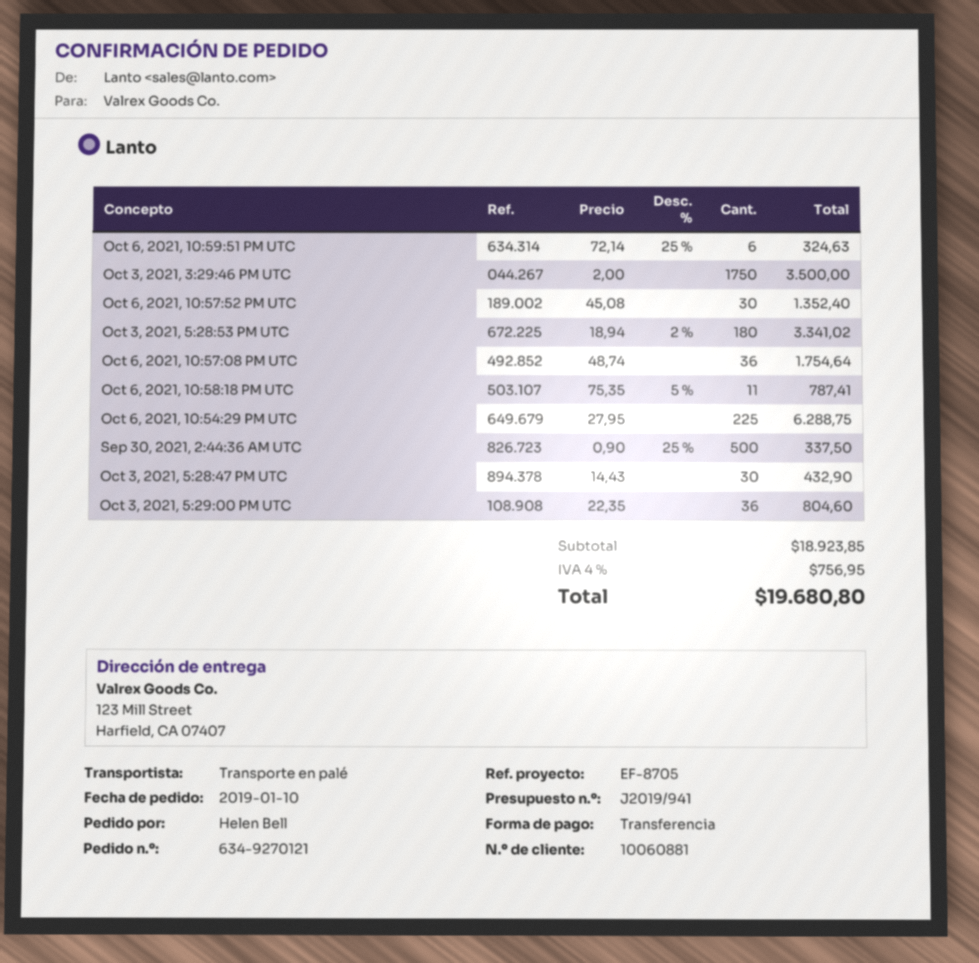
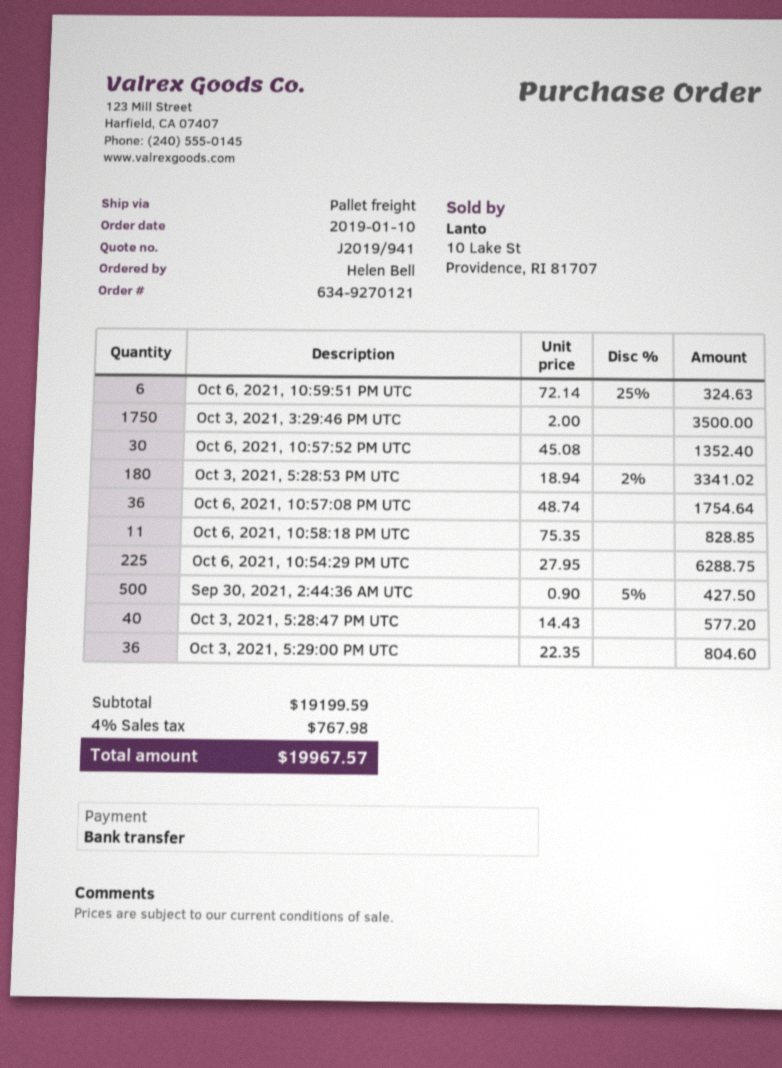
Oct 6, 2021, 10:58:18 PM UTC: 11 x 75.35 - 5% = 787.41 -> 11 x 75.35 = 828.85
Sep 30, 2021, 2:44:36 AM UTC: 500 x 0.90 - 25% = 337.50 -> 500 x 0.90 - 5% = 427.50
Oct 3, 2021, 5:28:47 PM UTC: 30 x 14.43 = 432.90 -> 40 x 14.43 = 577.20
subtotal: 18923.85 -> 19199.59
tax: 4% = 756.95 -> 4% = 767.98
total: 19680.80 -> 19967.57

